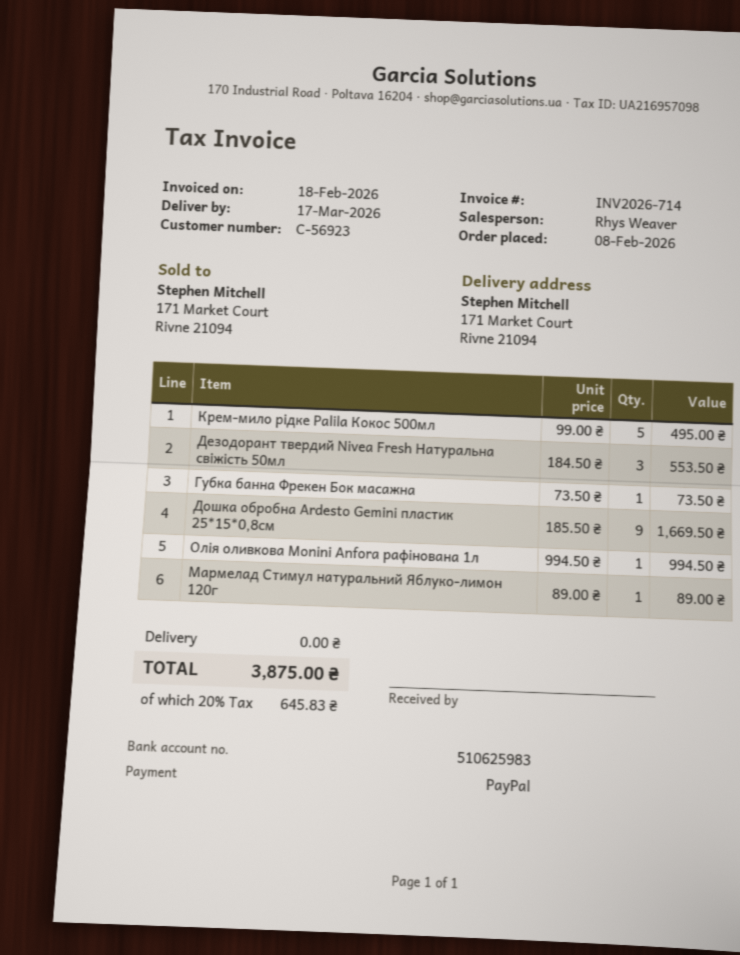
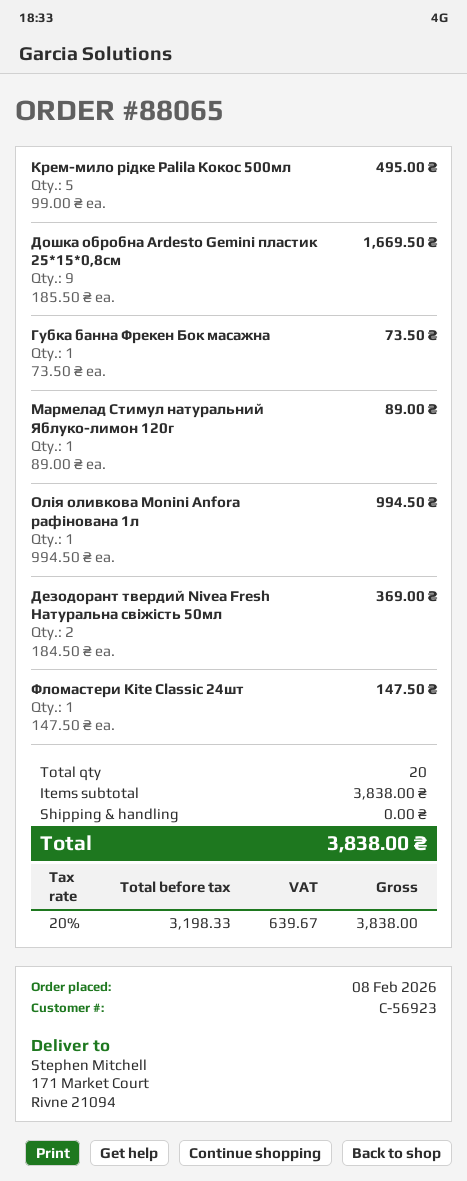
Дезодорант твердий Nivea Fresh Натуральна свіжість 50мл: 3 x 184.50 = 553.50 -> 2 x 184.50 = 369.00
Фломастери Kite Classic 24шт: none -> 1 x 147.50 = 147.50
tax: 20% = 645.83 -> 20% = 639.67
total: 3875.00 -> 3838.00

